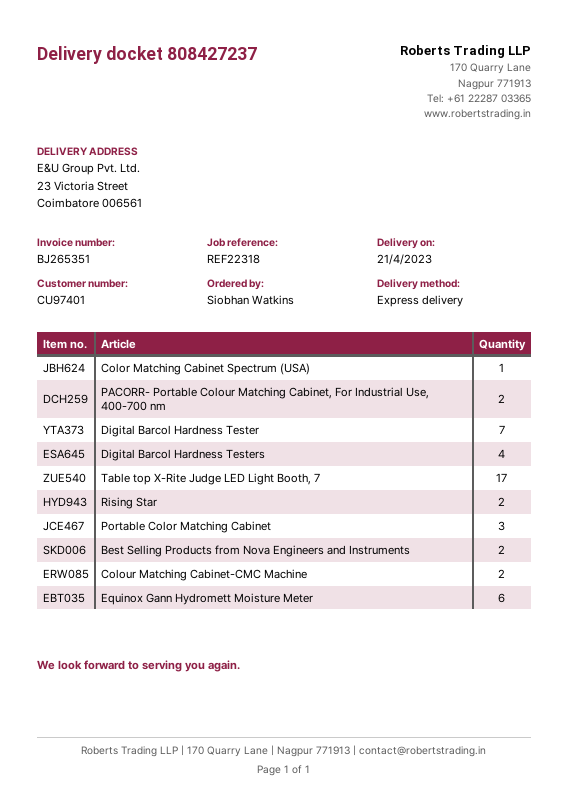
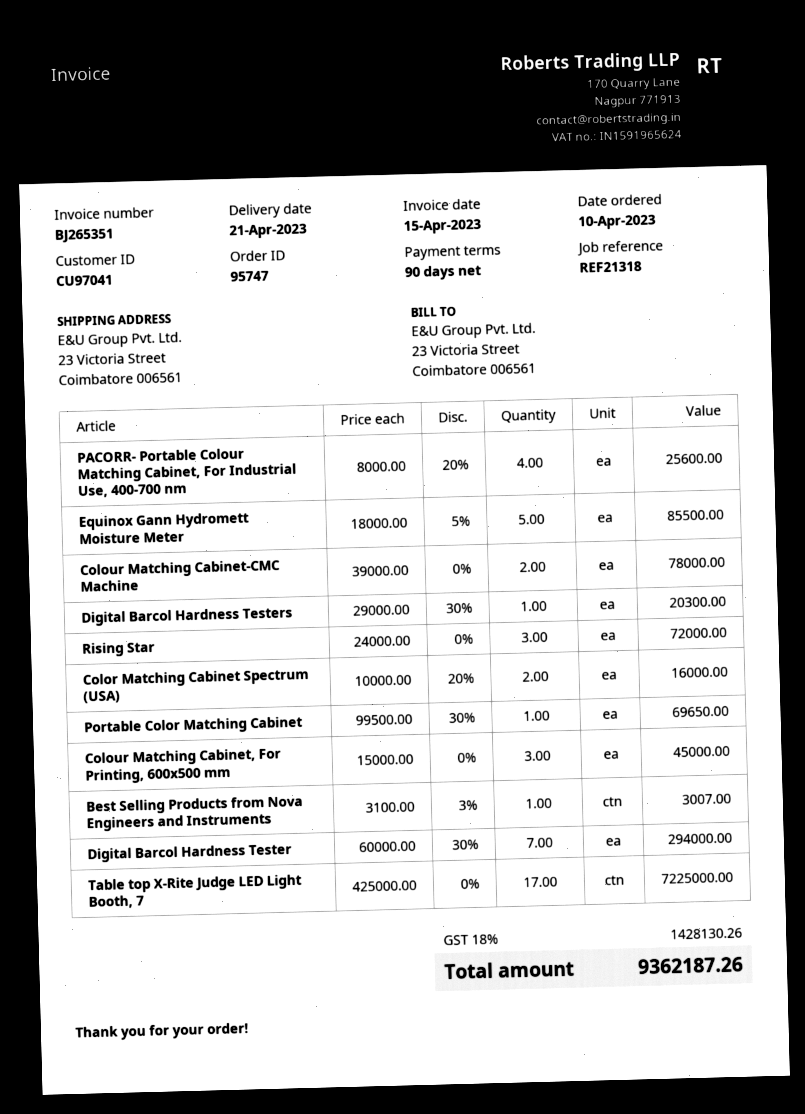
customer number: CU97401 -> CU97041
reference: REF22318 -> REF21318
Color Matching Cabinet Spectrum (USA): 1 -> 2
PACORR- Portable Colour Matching Cabinet, For Industrial Use, 400-700 nm: 2 -> 4
Digital Barcol Hardness Testers: 4 -> 1
Rising Star: 2 -> 3
Portable Color Matching Cabinet: 3 -> 1
Best Selling Products from Nova Engineers and Instruments: 2 -> 1
Equinox Gann Hydromett Moisture Meter: 6 -> 5
Colour Matching Cabinet, For Printing, 600x500 mm: none -> 3

